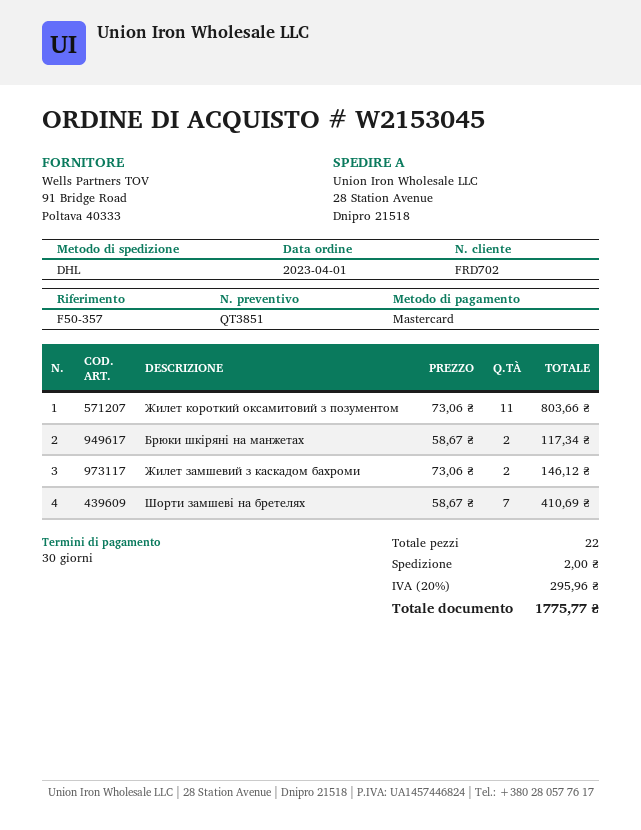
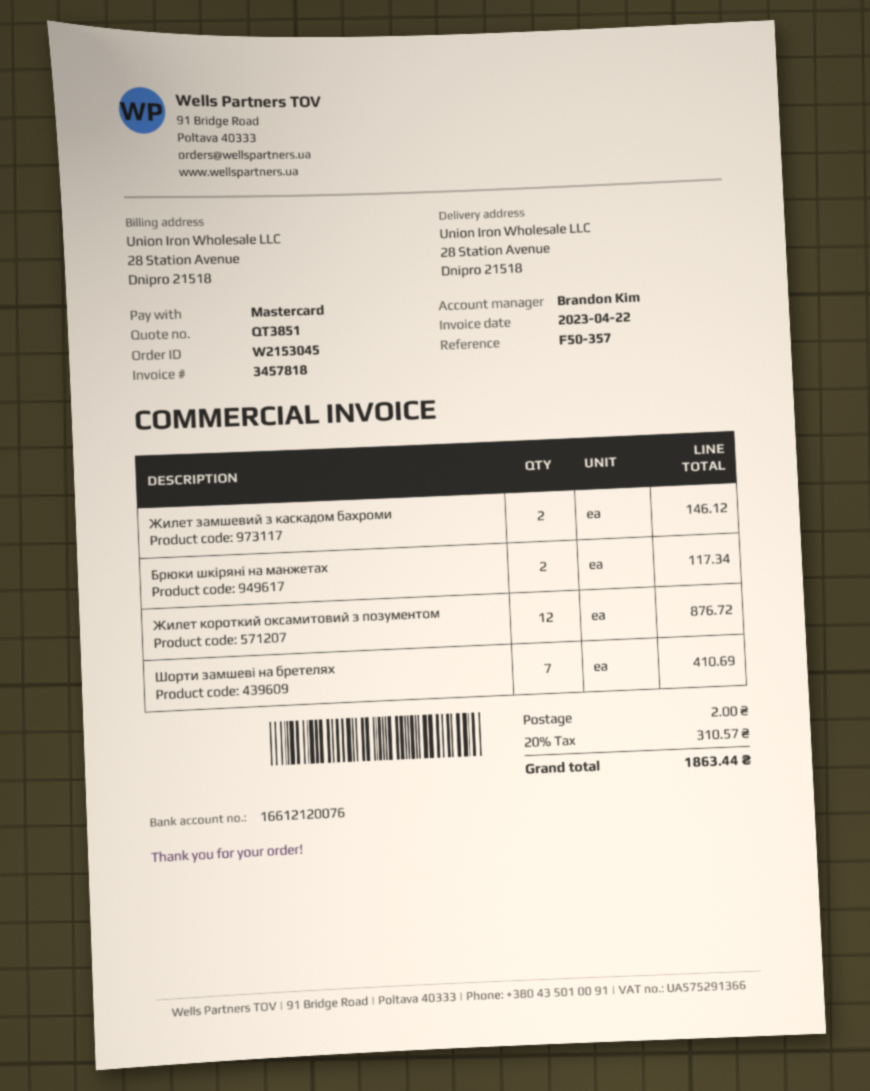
Жилет короткий оксамитовий з позументом: 11 for 803.66 -> 12 for 876.72
tax: 20% = 295.96 -> 20% = 310.57
total: 1775.77 -> 1863.44

